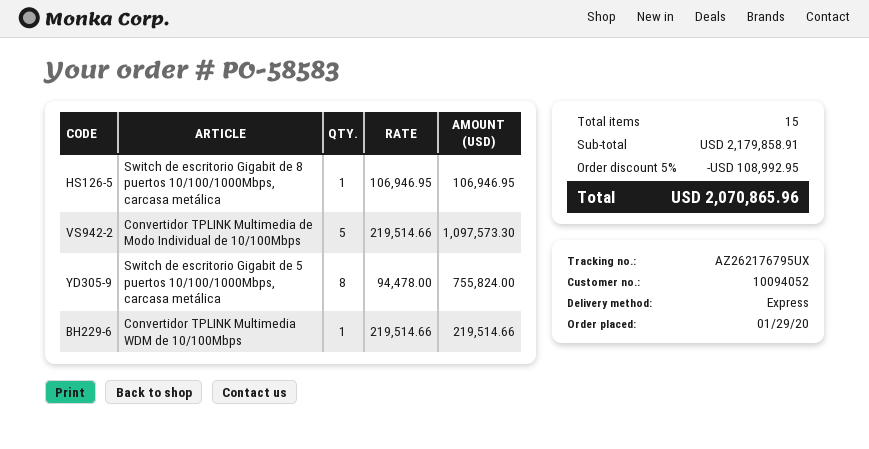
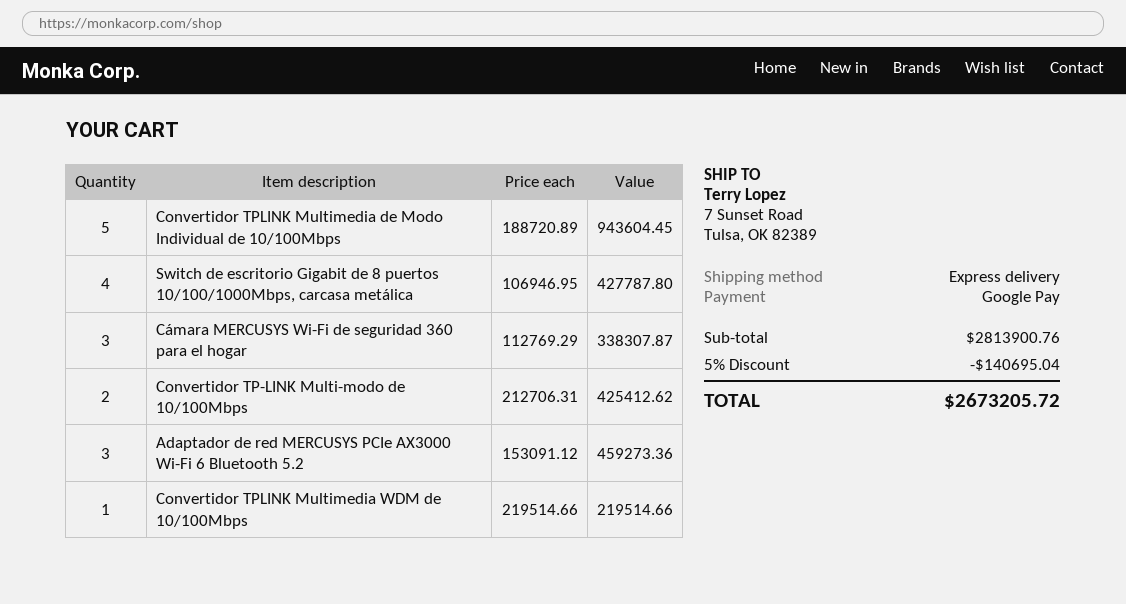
Switch de escritorio Gigabit de 8 puertos 10/100/1000Mbps, carcasa metálica: 1 x 106946.95 = 106946.95 -> 4 x 106946.95 = 427787.80
Convertidor TPLINK Multimedia de Modo Individual de 10/100Mbps: 5 x 219514.66 = 1097573.30 -> 5 x 188720.89 = 943604.45
Switch de escritorio Gigabit de 5 puertos 10/100/1000Mbps, carcasa metálica: 8 x 94478.00 = 755824.00 -> none
Cámara MERCUSYS Wi-Fi de seguridad 360 para el hogar: none -> 3 x 112769.29 = 338307.87
Convertidor TP-LINK Multi-modo de 10/100Mbps: none -> 2 x 212706.31 = 425412.62
Adaptador de red MERCUSYS PCIe AX3000 Wi-Fi 6 Bluetooth 5.2: none -> 3 x 153091.12 = 459273.36
subtotal: 2179858.91 -> 2813900.76
discount: 5% = 108992.95 -> 5% = 140695.04
total: 2070865.96 -> 2673205.72

